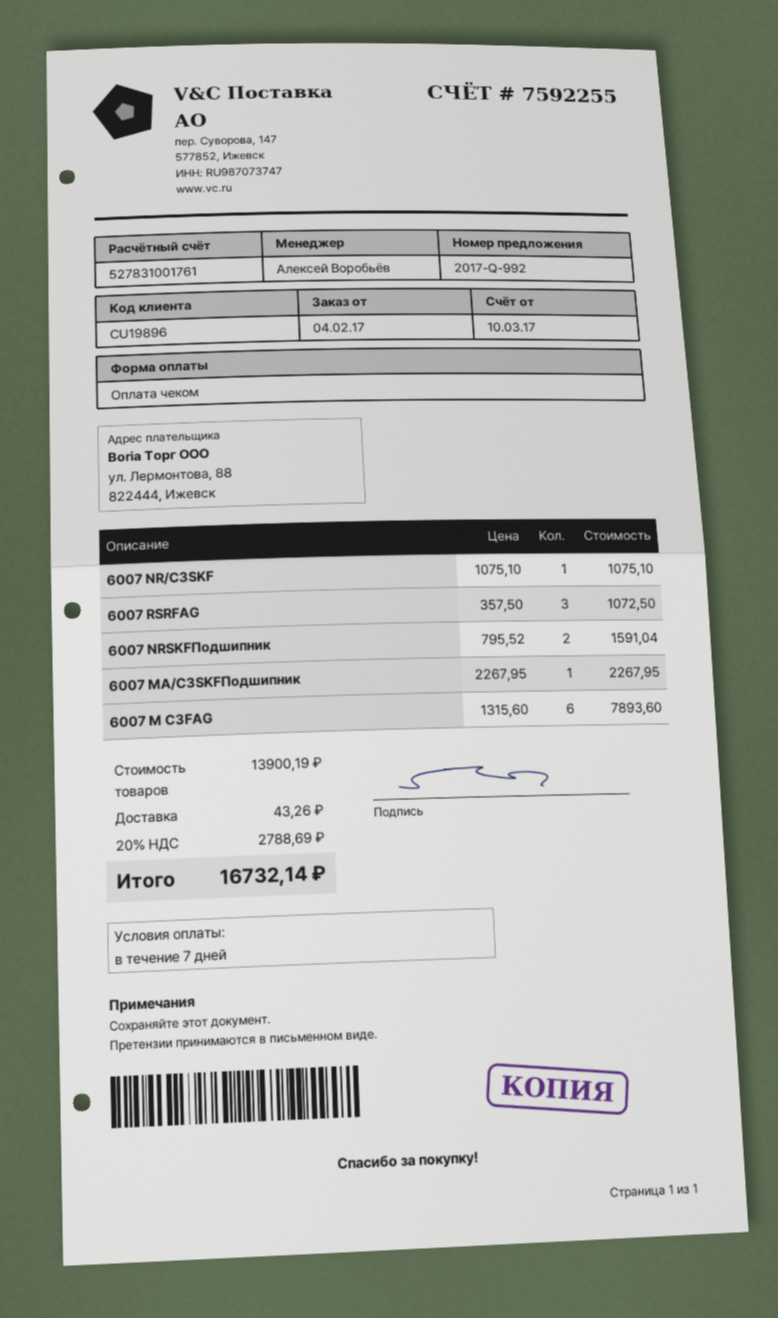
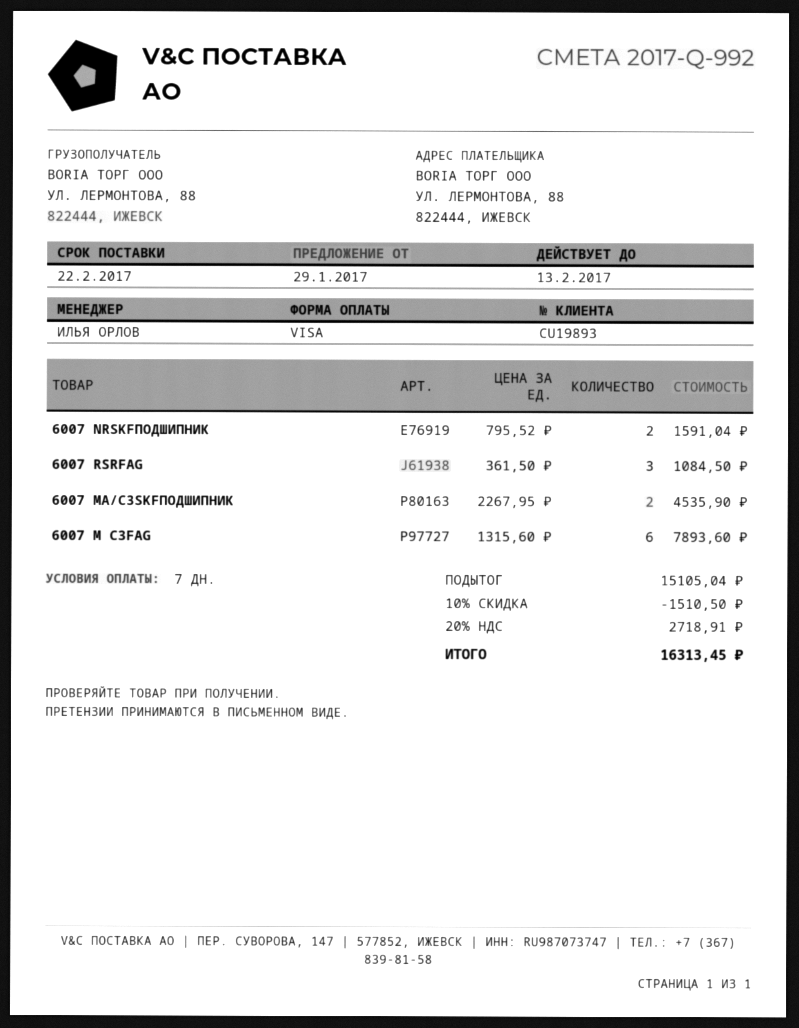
customer number: CU19896 -> CU19893
sales rep: Алексей Воробьёв -> ИЛЬЯ ОРЛОВ
payment method: cheque -> Visa
6007 NR/C3SKF: 1 x 1075.10 = 1075.10 -> none
6007 RSRFAG: 3 x 357.50 = 1072.50 -> 3 x 361.50 = 1084.50
6007 MA/C3SKFПодшипник: 1 x 2267.95 = 2267.95 -> 2 x 2267.95 = 4535.90
subtotal: 13900.19 -> 15105.04
discount: none -> 10% = 1510.50
shipping: 43.26 -> none
tax: 20% = 2788.69 -> 20% = 2718.91
total: 16732.14 -> 16313.45

